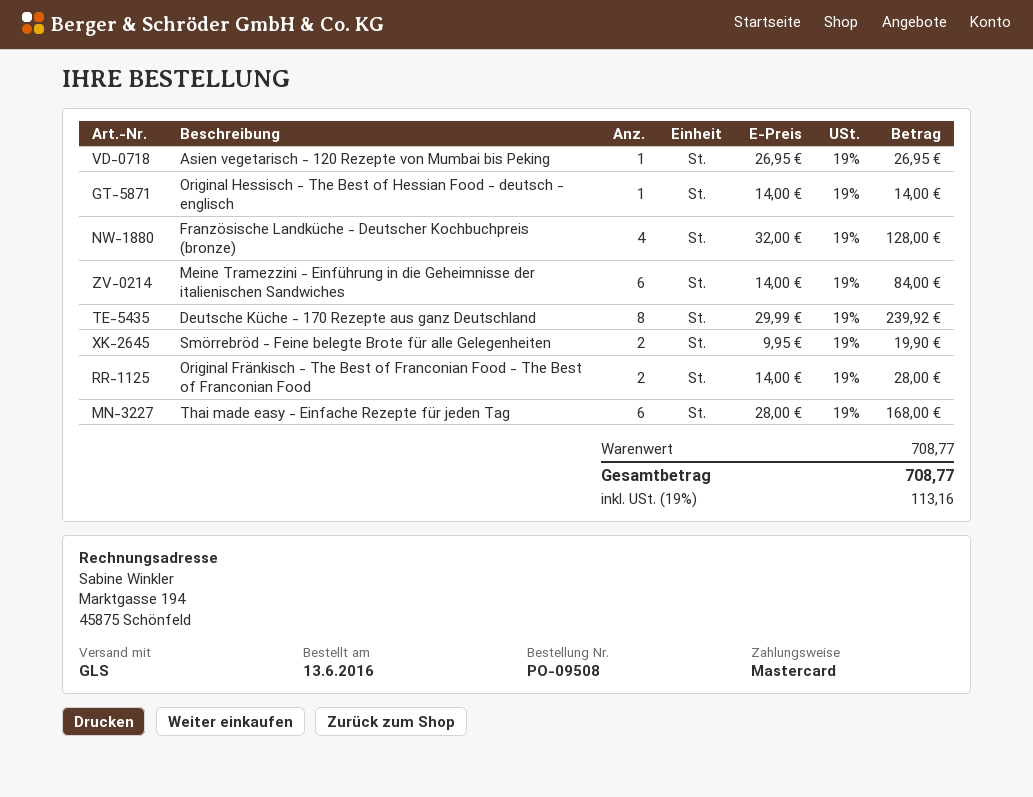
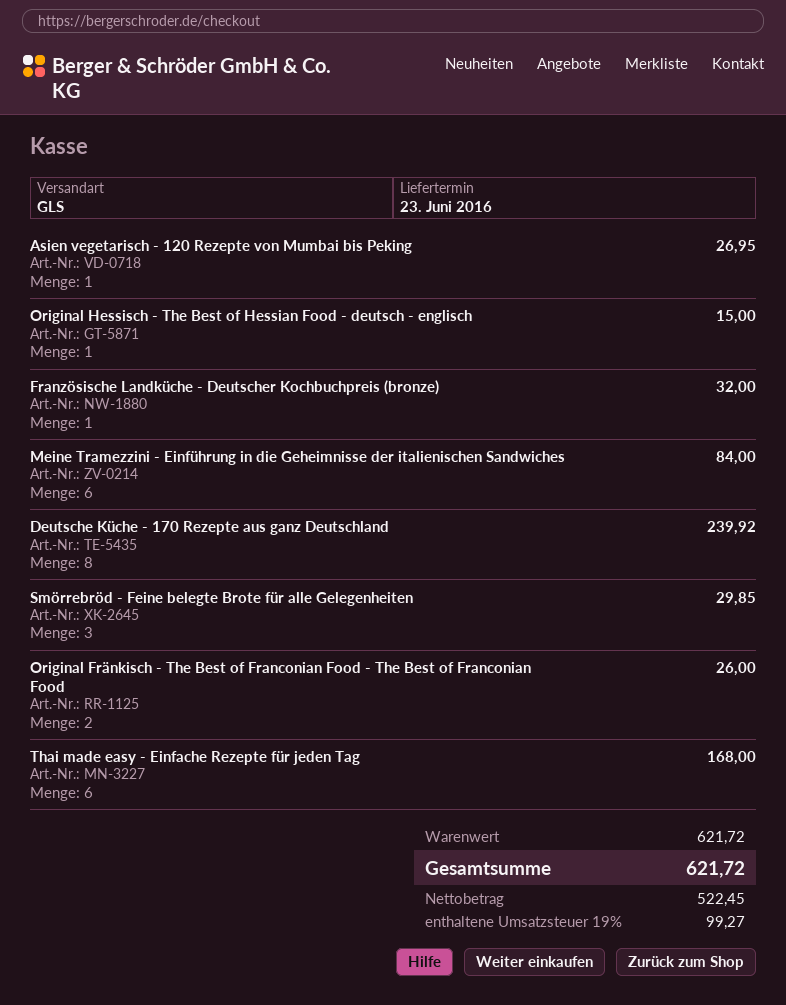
Original Hessisch - The Best of Hessian Food - deutsch - englisch: 1 for 14.00 -> 1 for 15.00
Französische Landküche - Deutscher Kochbuchpreis (bronze): 4 for 128.00 -> 1 for 32.00
Smörrebröd - Feine belegte Brote für alle Gelegenheiten: 2 for 19.90 -> 3 for 29.85
Original Fränkisch - The Best of Franconian Food - The Best of Franconian Food: 2 for 28.00 -> 2 for 26.00
subtotal: 708.77 -> 621.72
tax: 19% = 113.16 -> 19% = 99.27
total: 708.77 -> 621.72

